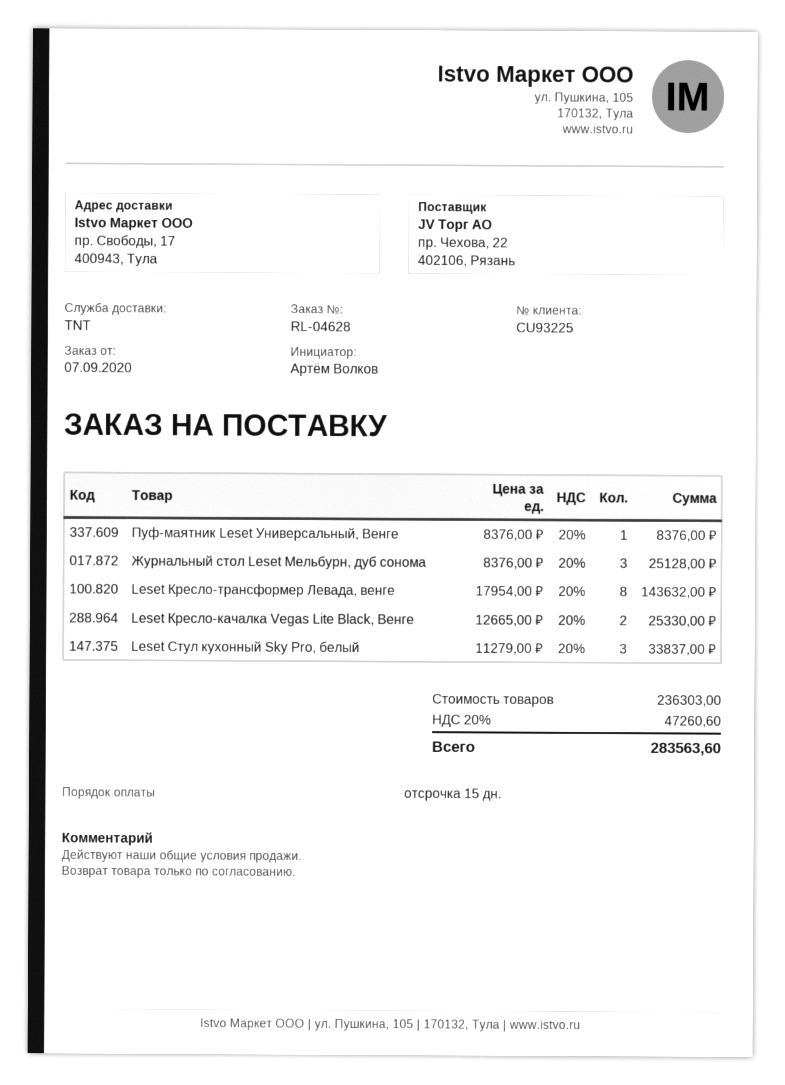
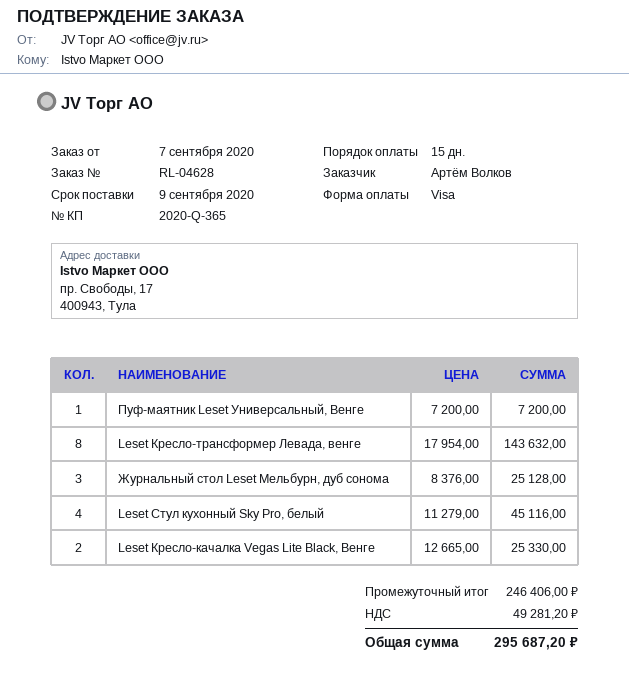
Пуф-маятник Leset Универсальный, Венге: 1 x 8376.00 = 8376.00 -> 1 x 7200.00 = 7200.00
Leset Стул кухонный Sky Pro, белый: 3 x 11279.00 = 33837.00 -> 4 x 11279.00 = 45116.00
subtotal: 236303.00 -> 246406.00
tax: 47260.60 -> 49281.20
total: 283563.60 -> 295687.20

